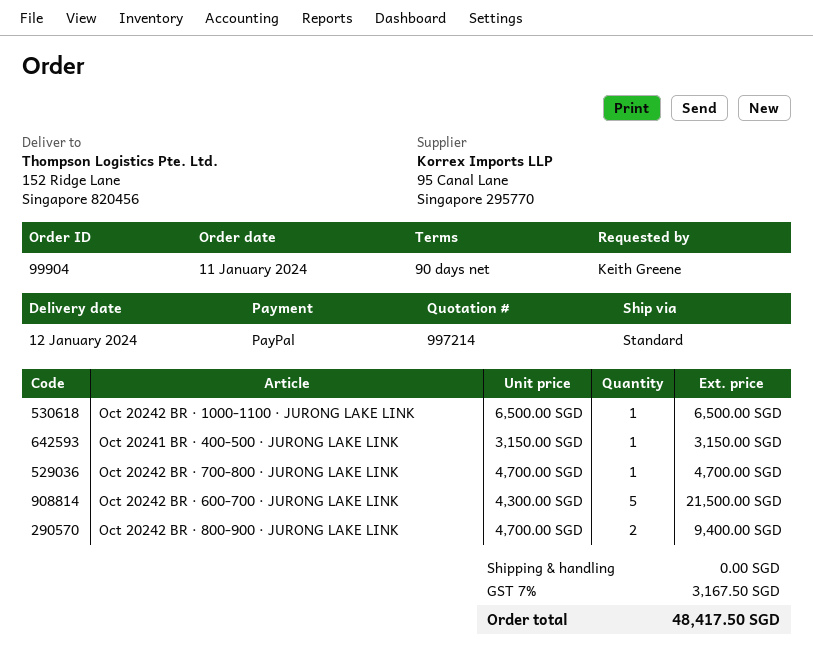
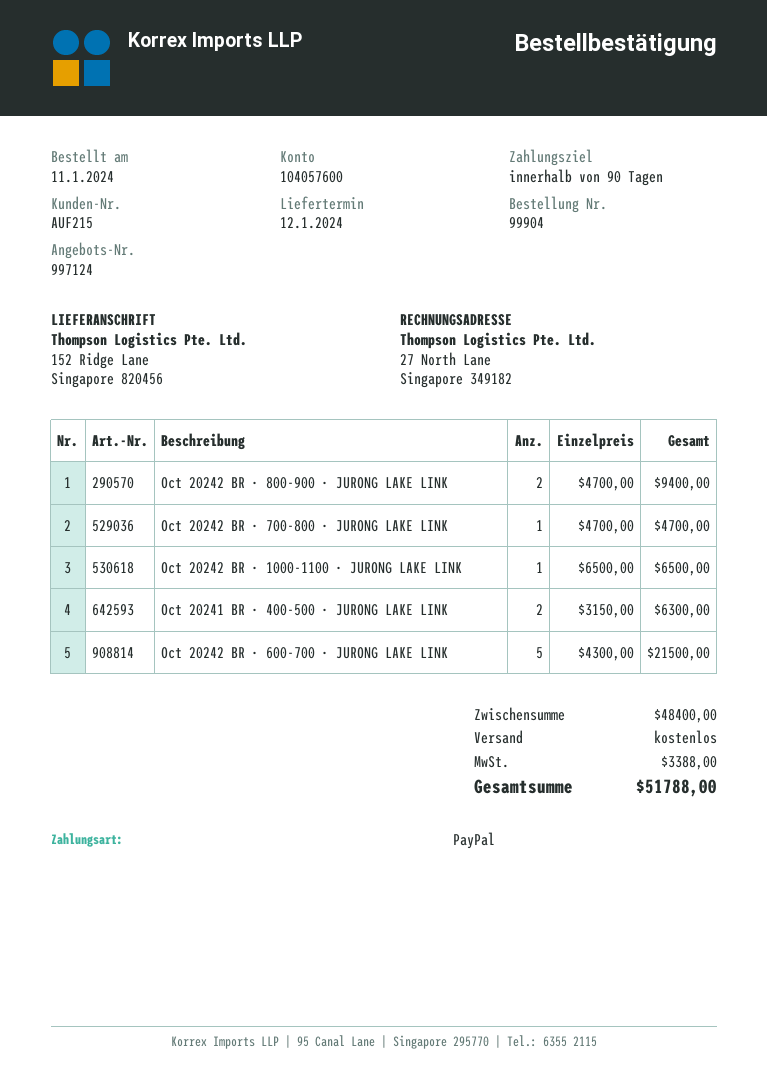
quote number: 997214 -> 997124
Oct 20241 BR · 400-500 · JURONG LAKE LINK: 1 x 3150.00 = 3150.00 -> 2 x 3150.00 = 6300.00
tax: 3167.50 -> 3388.00
total: 48417.50 -> 51788.00

